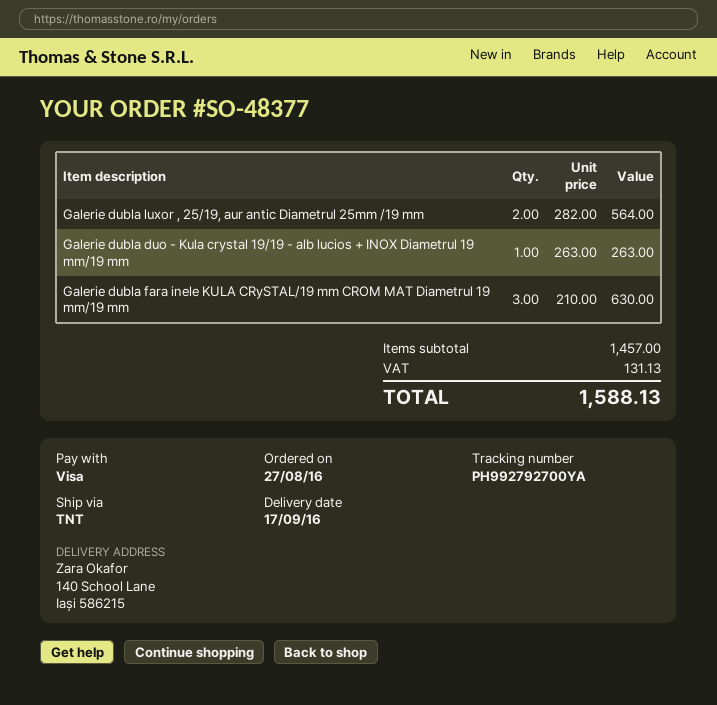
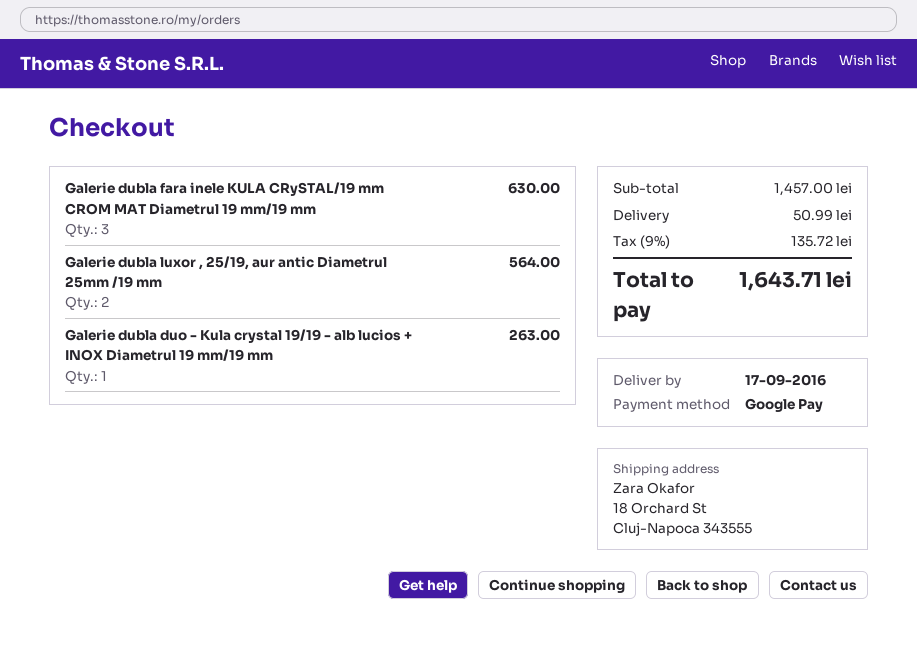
payment method: Visa -> Google Pay
ship to: 140 School Lane, Iași 586215 -> 18 Orchard St, Cluj-Napoca 343555
shipping: none -> 50.99
tax: 131.13 -> 135.72
total: 1588.13 -> 1643.71

